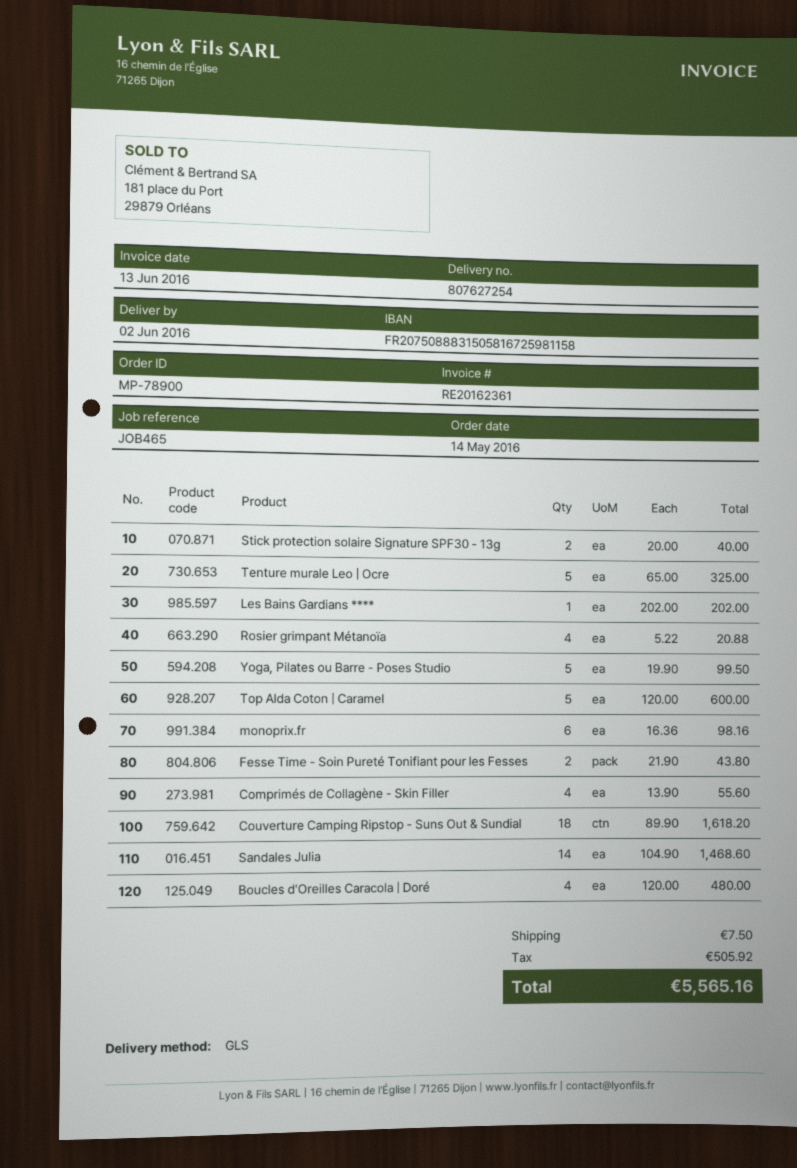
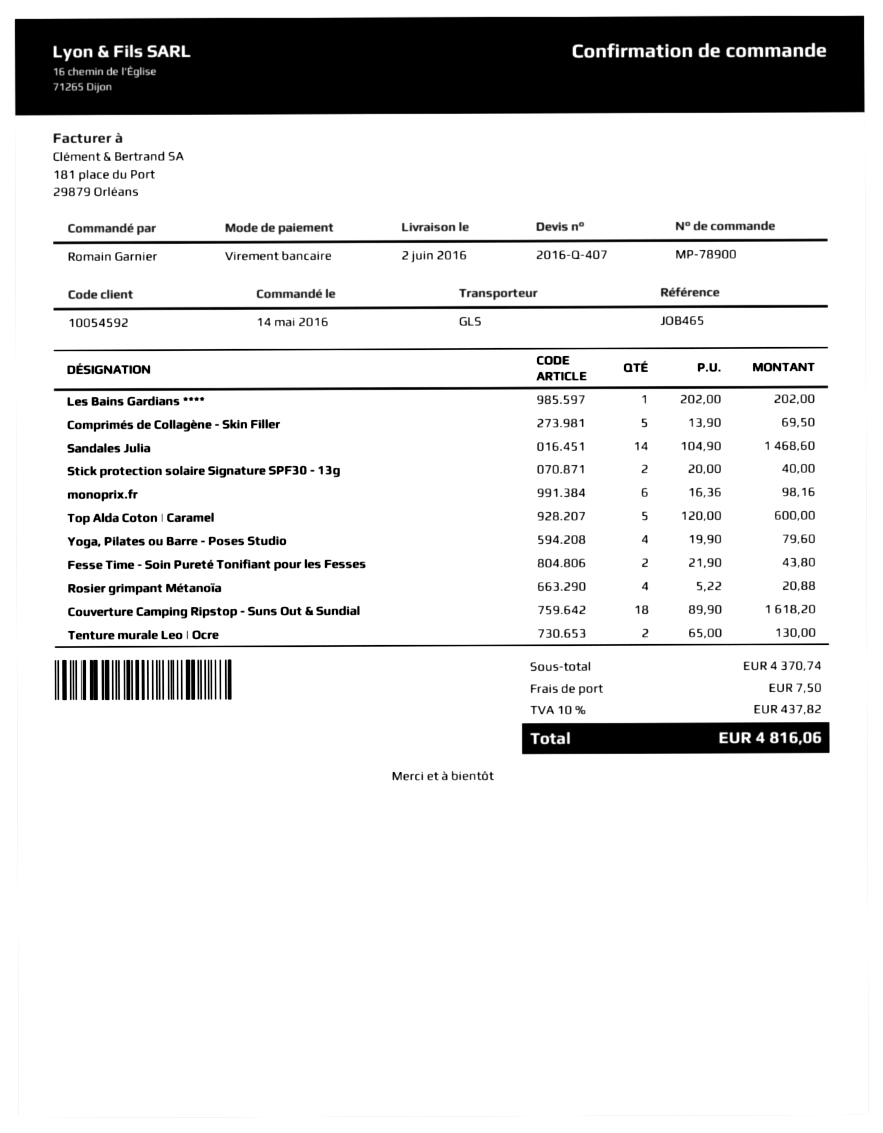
Tenture murale Leo | Ocre: 5 x 65.00 = 325.00 -> 2 x 65.00 = 130.00
Yoga, Pilates ou Barre - Poses Studio: 5 x 19.90 = 99.50 -> 4 x 19.90 = 79.60
Comprimés de Collagène - Skin Filler: 4 x 13.90 = 55.60 -> 5 x 13.90 = 69.50
Boucles d'Oreilles Caracola | Doré: 4 x 120.00 = 480.00 -> none
tax: 505.92 -> 437.82
total: 5565.16 -> 4816.06

